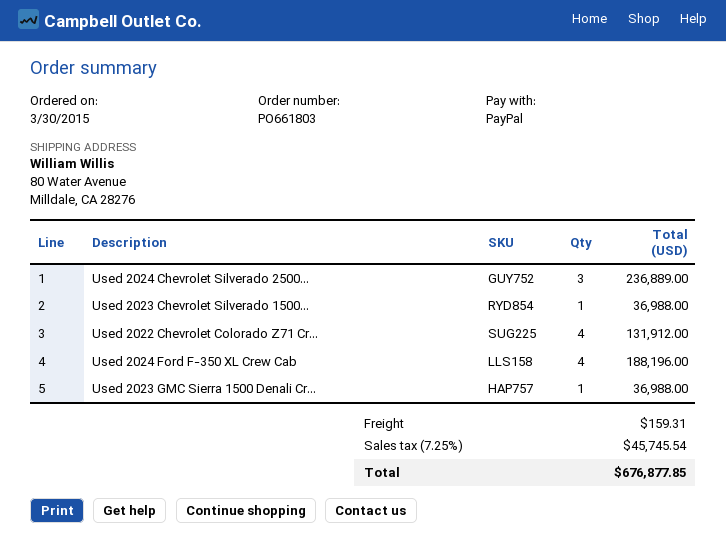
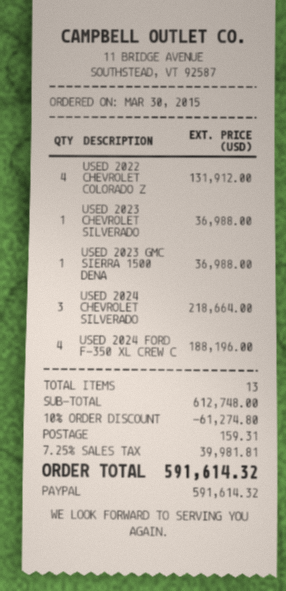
Used 2024 Chevrolet Silverado 2500...: 3 for 236889.00 -> 3 for 218664.00
discount: none -> 10% = 61274.80
tax: 7.25% = 45745.54 -> 7.25% = 39981.81
total: 676877.85 -> 591614.32

